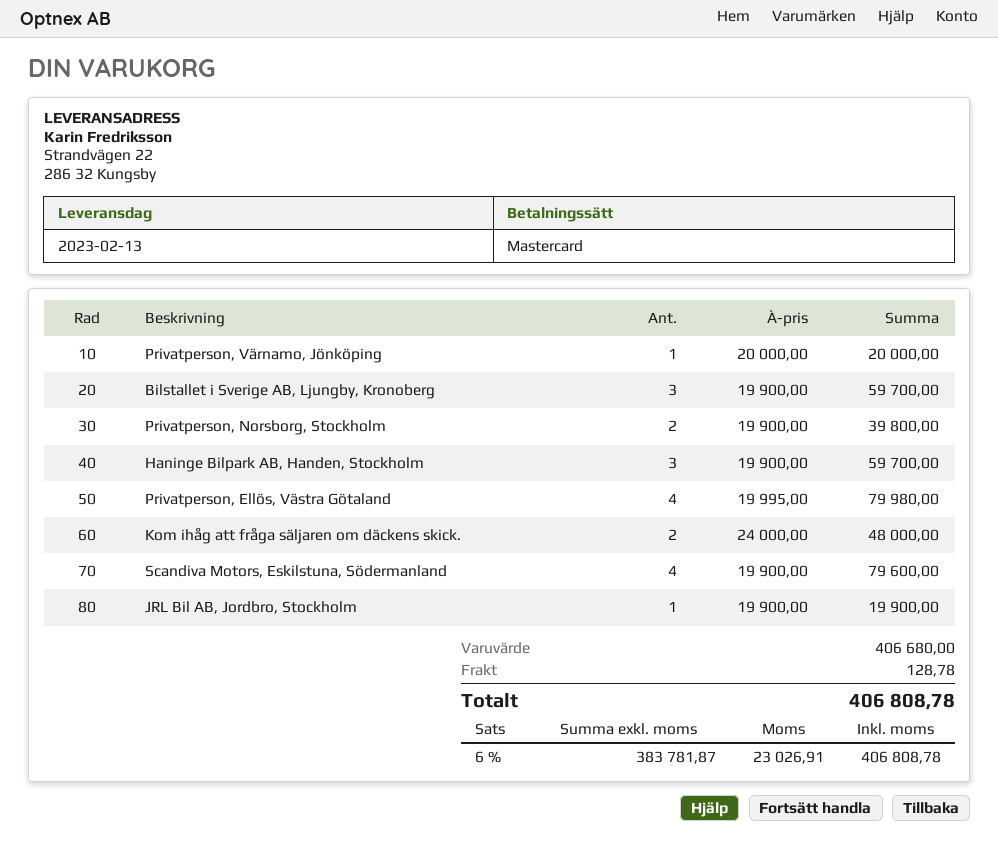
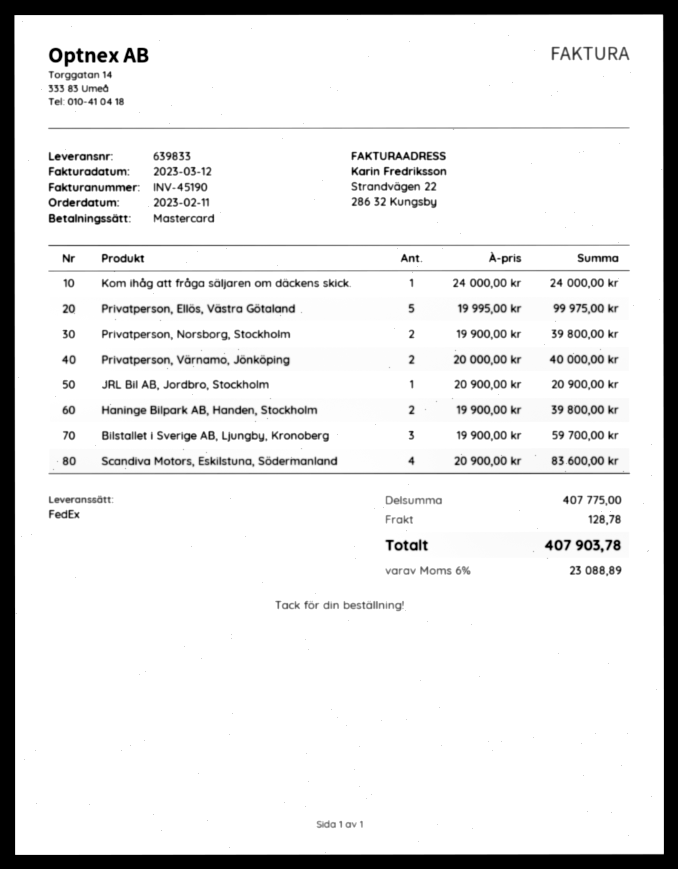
Privatperson, Värnamo, Jönköping: 1 x 20000.00 = 20000.00 -> 2 x 20000.00 = 40000.00
Haninge Bilpark AB, Handen, Stockholm: 3 x 19900.00 = 59700.00 -> 2 x 19900.00 = 39800.00
Privatperson, Ellös, Västra Götaland: 4 x 19995.00 = 79980.00 -> 5 x 19995.00 = 99975.00
Kom ihåg att fråga säljaren om däckens skick.: 2 x 24000.00 = 48000.00 -> 1 x 24000.00 = 24000.00
Scandiva Motors, Eskilstuna, Södermanland: 4 x 19900.00 = 79600.00 -> 4 x 20900.00 = 83600.00
JRL Bil AB, Jordbro, Stockholm: 1 x 19900.00 = 19900.00 -> 1 x 20900.00 = 20900.00
subtotal: 406680.00 -> 407775.00
tax: 6% = 23026.91 -> 6% = 23088.89
total: 406808.78 -> 407903.78

